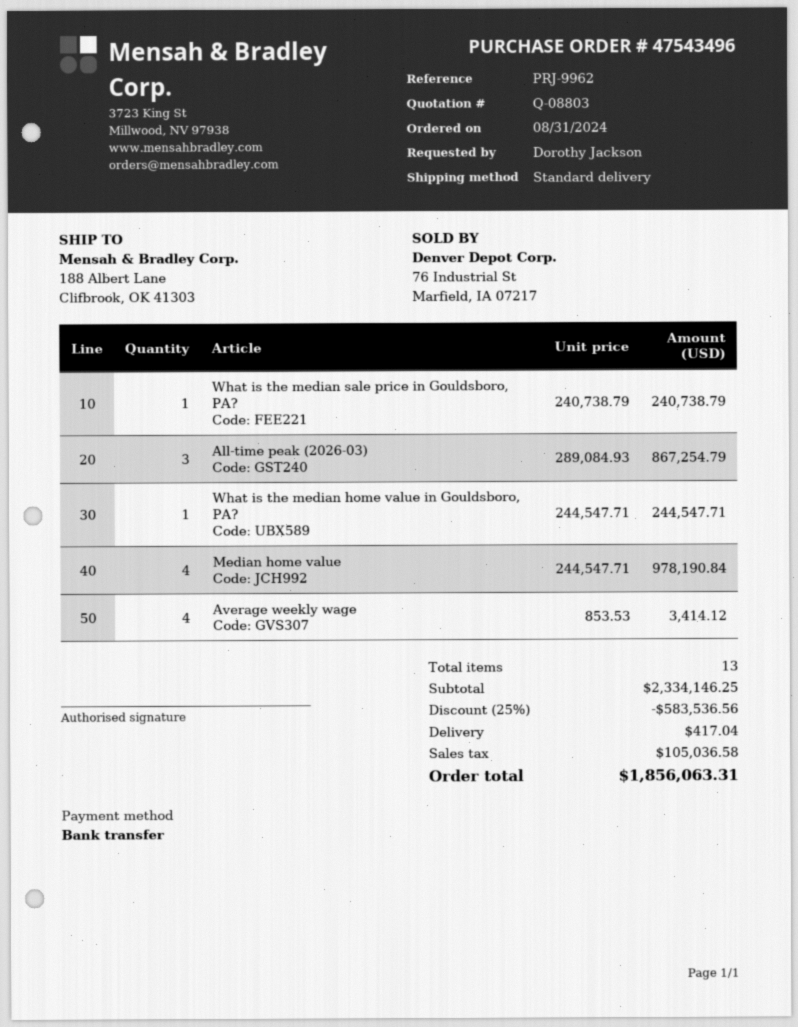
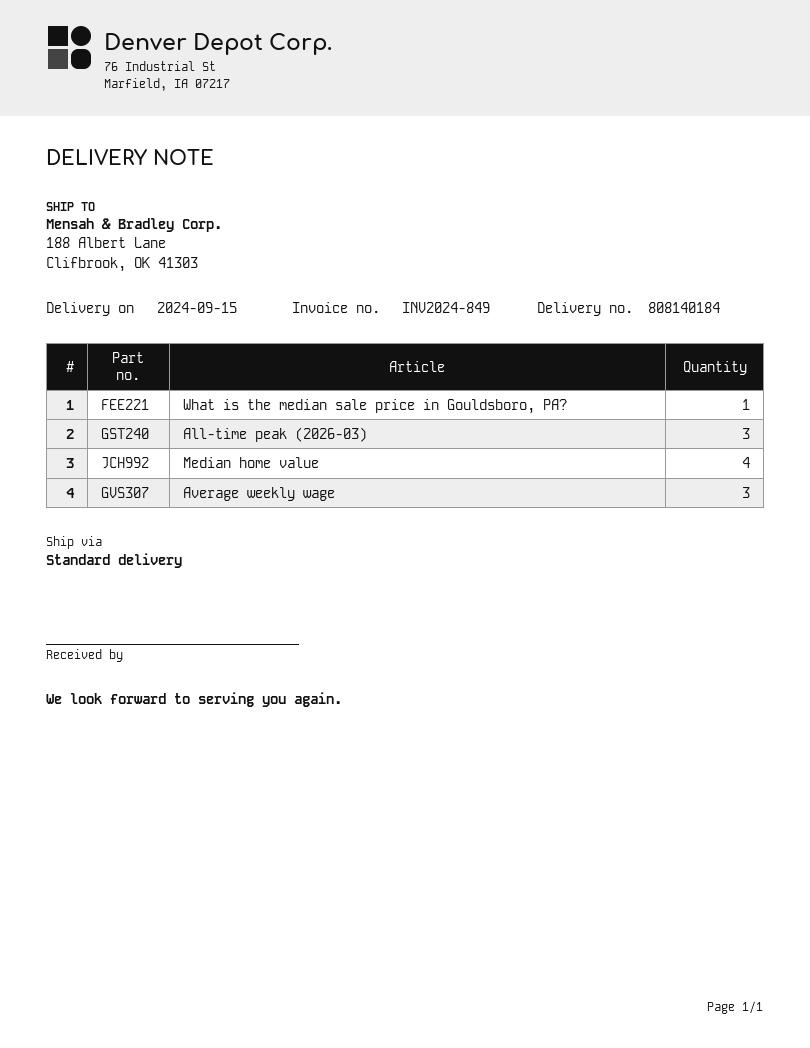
What is the median home value in Gouldsboro, PA?: 1 -> none
Average weekly wage: 4 -> 3

